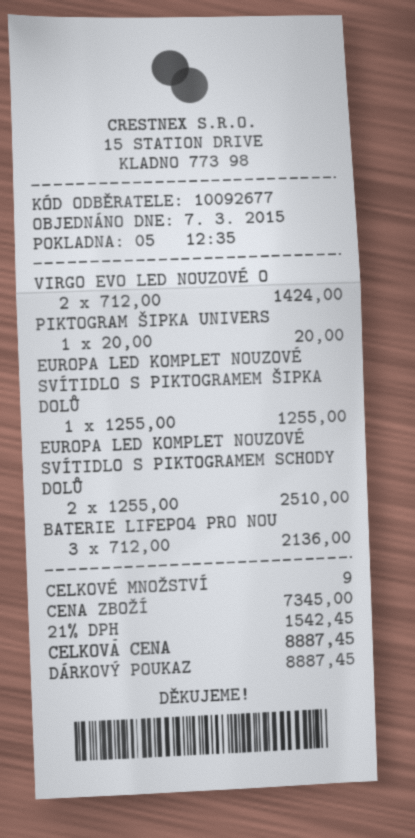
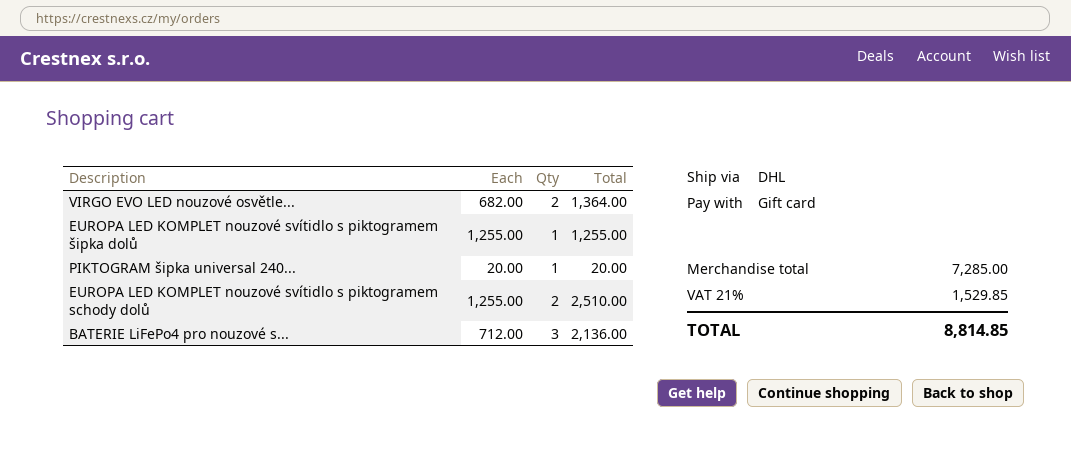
VIRGO EVO LED NOUZOVÉ O: 2 x 712.00 = 1424.00 -> 2 x 682.00 = 1364.00
subtotal: 7345.00 -> 7285.00
tax: 21% = 1542.45 -> 21% = 1529.85
total: 8887.45 -> 8814.85

